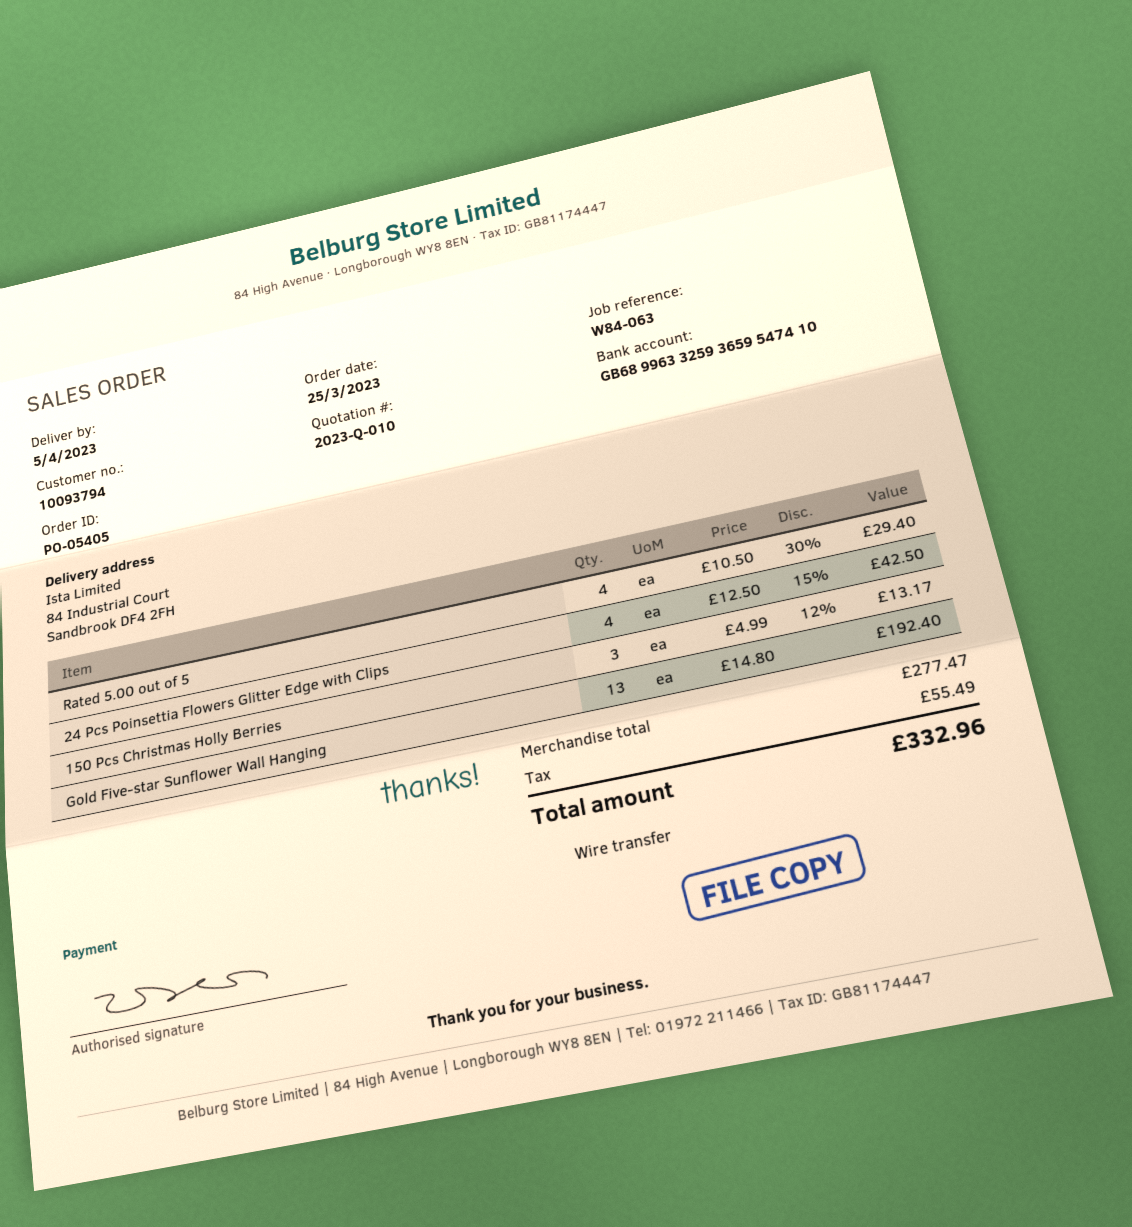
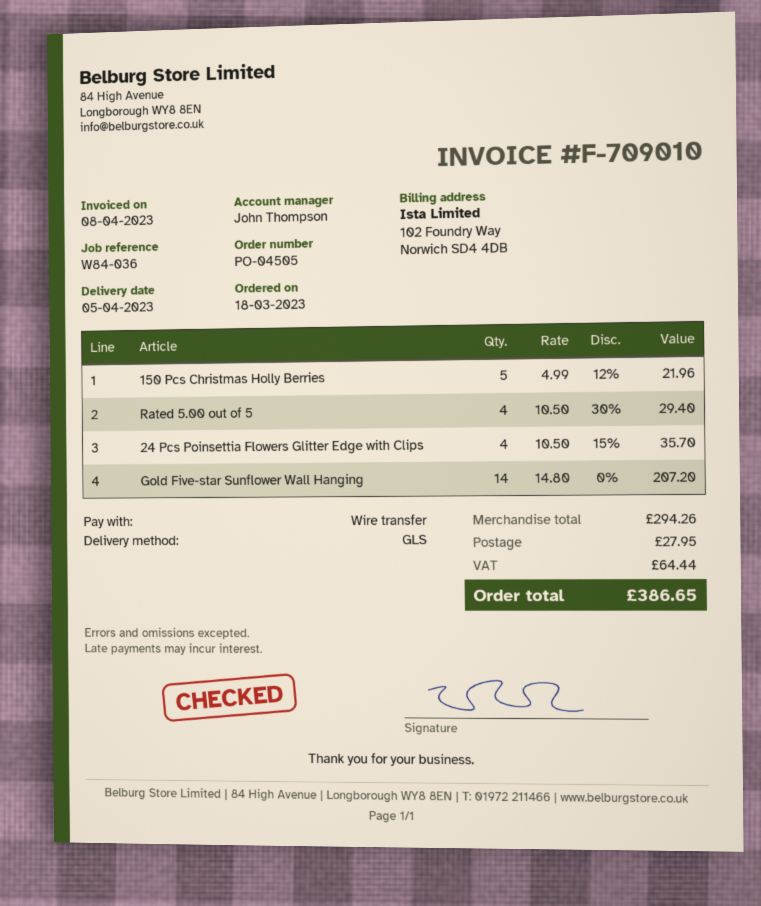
order number: PO-05405 -> PO-04505
order date: 2023-03-25 -> 2023-03-18
reference: W84-063 -> W84-036
24 Pcs Poinsettia Flowers Glitter Edge with Clips: 4 x 12.50 - 15% = 42.50 -> 4 x 10.50 - 15% = 35.70
150 Pcs Christmas Holly Berries: 3 x 4.99 - 12% = 13.17 -> 5 x 4.99 - 12% = 21.96
Gold Five-star Sunflower Wall Hanging: 13 x 14.80 = 192.40 -> 14 x 14.80 = 207.20
subtotal: 277.47 -> 294.26
shipping: none -> 27.95
tax: 55.49 -> 64.44
total: 332.96 -> 386.65

